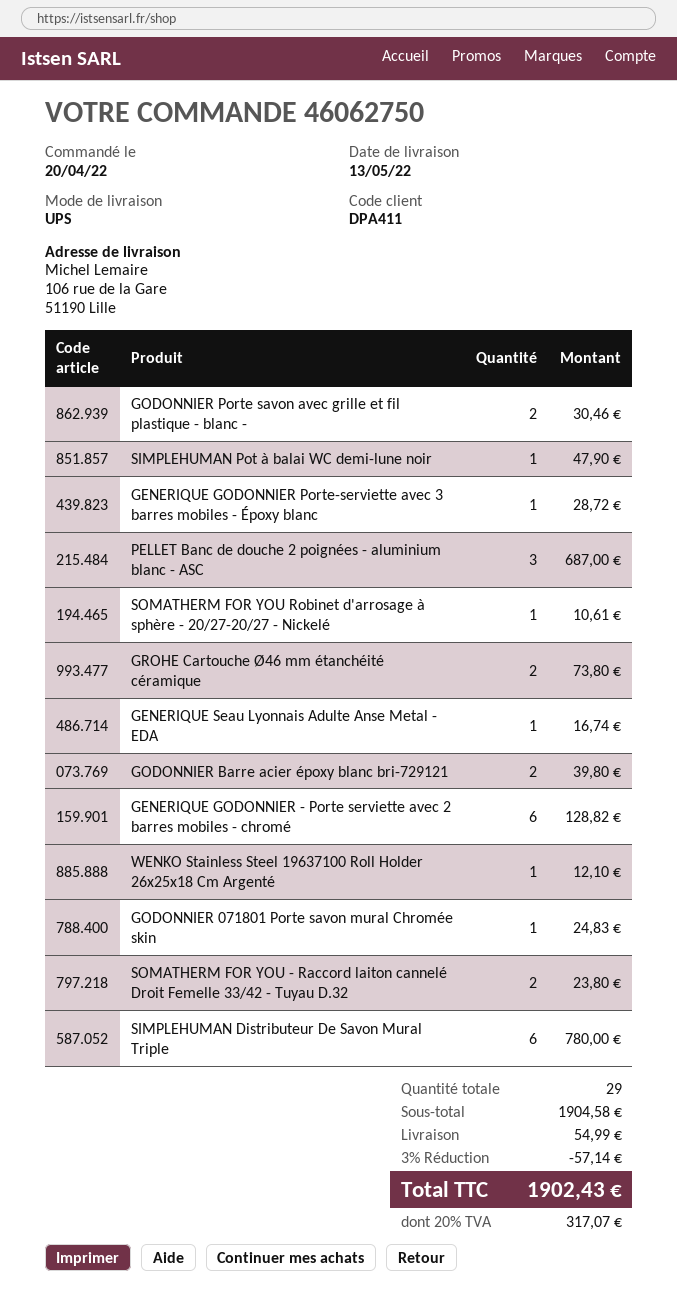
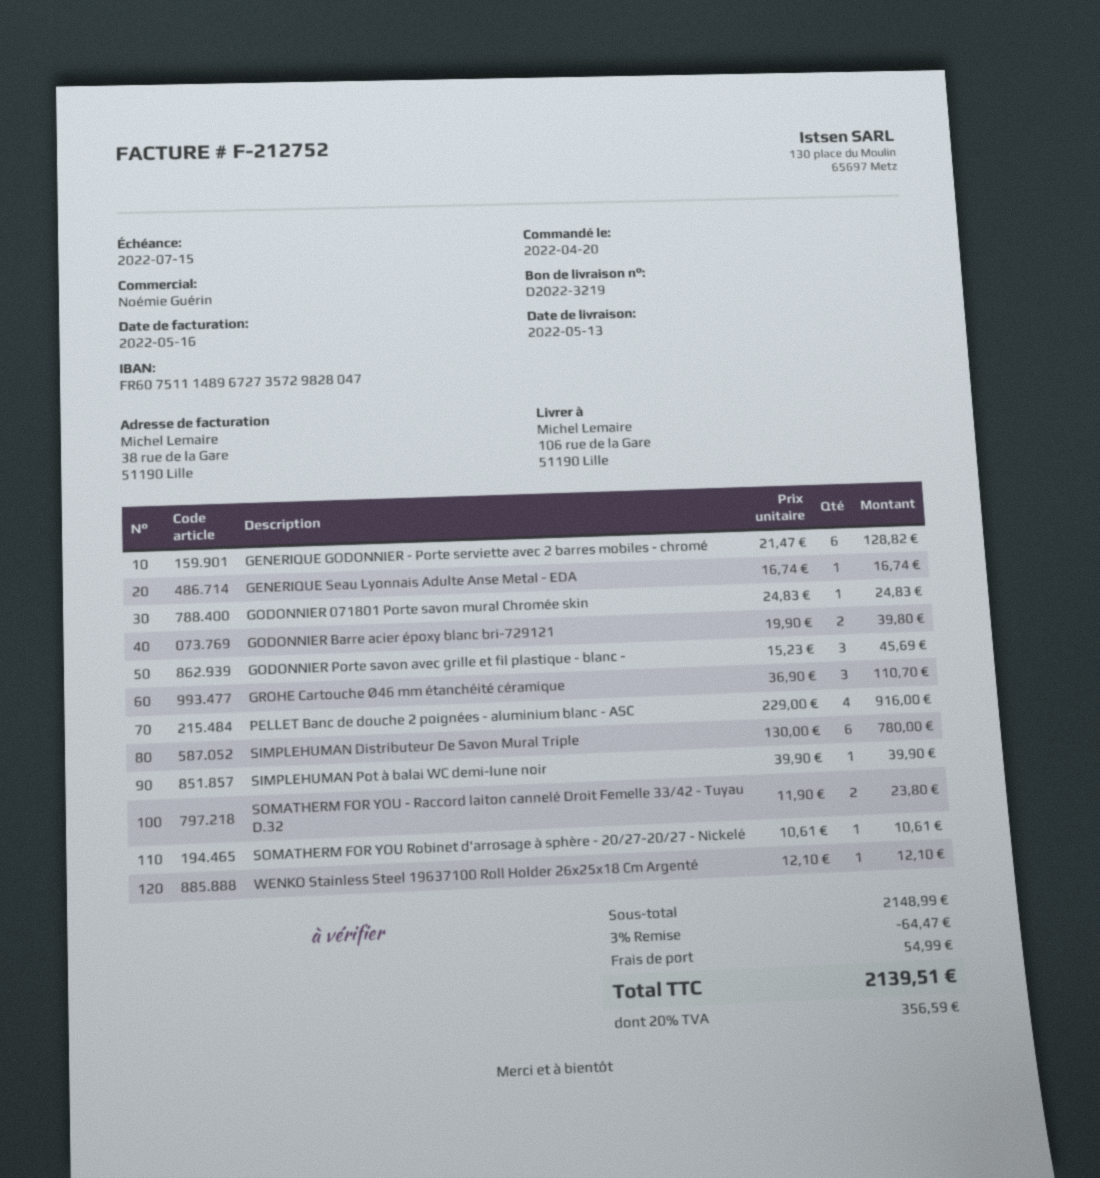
GODONNIER Porte savon avec grille et fil plastique - blanc -: 2 for 30.46 -> 3 for 45.69
SIMPLEHUMAN Pot à balai WC demi-lune noir: 1 for 47.90 -> 1 for 39.90
GENERIQUE GODONNIER Porte-serviette avec 3 barres mobiles - Époxy blanc: 1 for 28.72 -> none
PELLET Banc de douche 2 poignées - aluminium blanc - ASC: 3 for 687.00 -> 4 for 916.00
GROHE Cartouche Ø46 mm étanchéité céramique: 2 for 73.80 -> 3 for 110.70
subtotal: 1904.58 -> 2148.99
discount: 3% = 57.14 -> 3% = 64.47
tax: 20% = 317.07 -> 20% = 356.59
total: 1902.43 -> 2139.51

